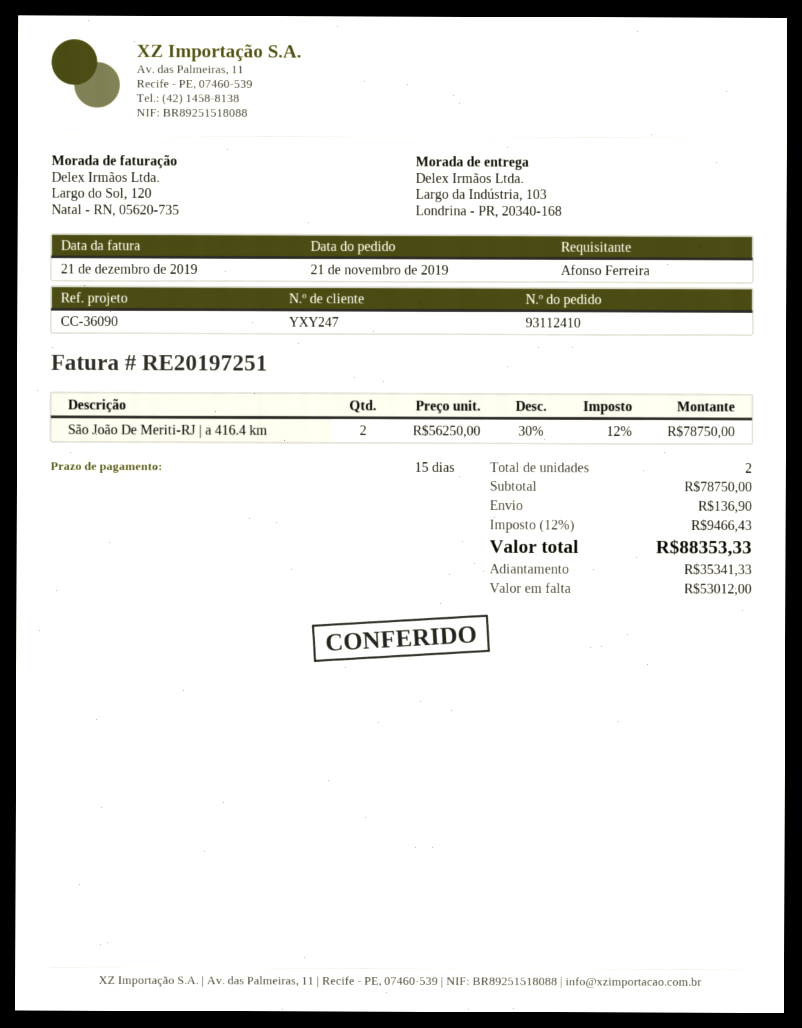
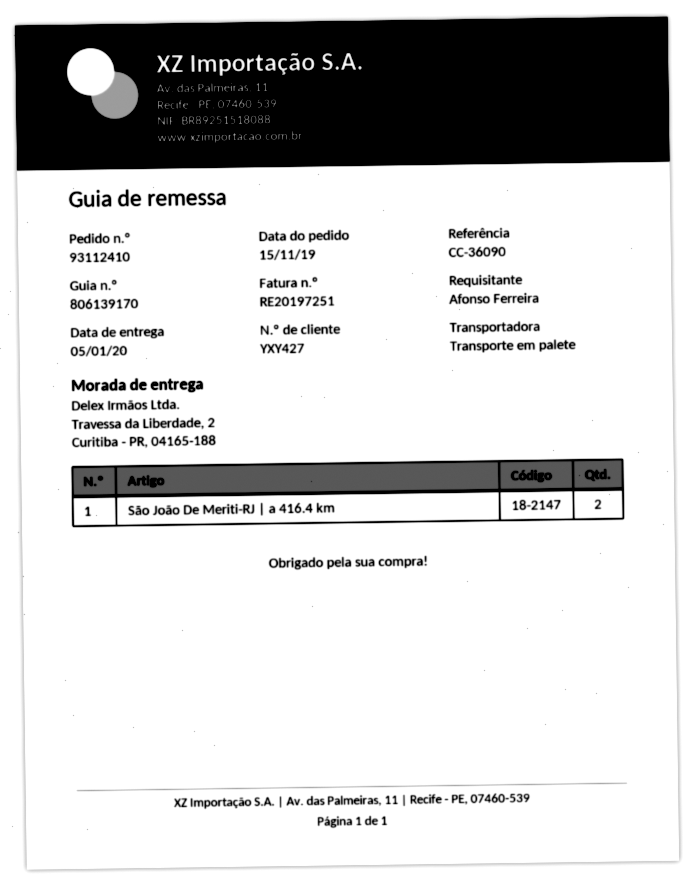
order date: 2019-11-21 -> 2019-11-15
customer number: YXY247 -> YXY427
ship to: Largo da Indústria, 103, Londrina - PR, 20340-168 -> Travessa da Liberdade, 2, Curitiba - PR, 04165-188

